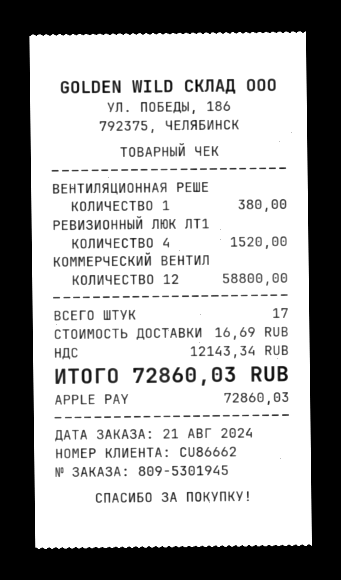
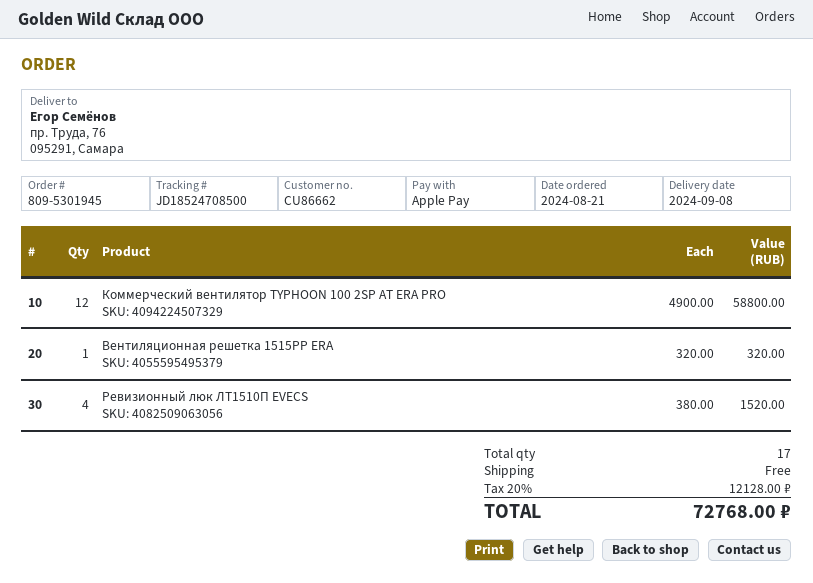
ВЕНТИЛЯЦИОННАЯ РЕШЕ: 1 for 380.00 -> 1 for 320.00
shipping: 16.69 -> 0.00
tax: 12143.34 -> 12128.00
total: 72860.03 -> 72768.00

